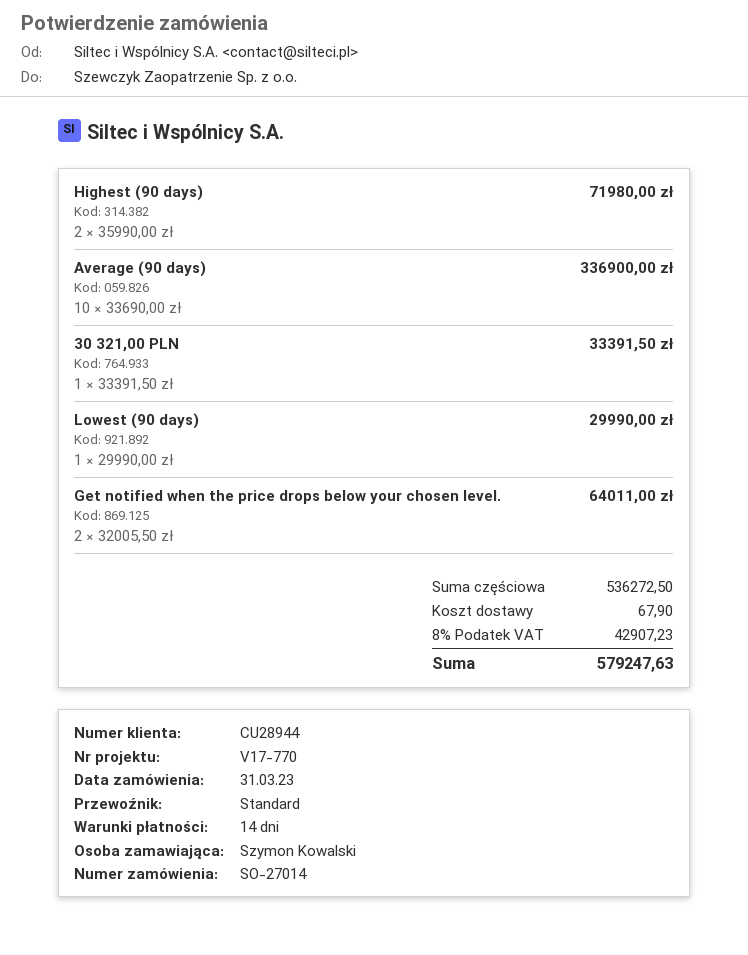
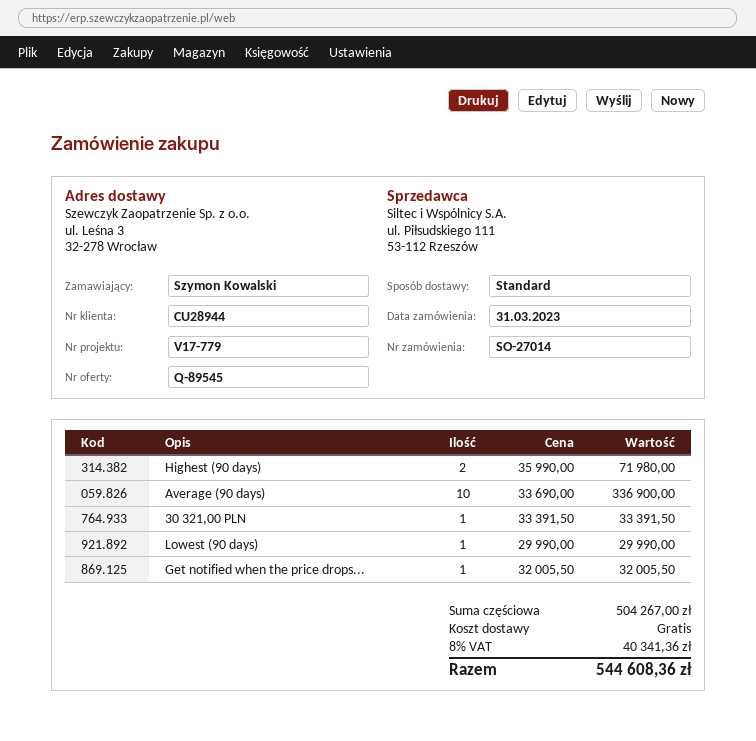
reference: V17-770 -> V17-779
Get notified when the price drops below your chosen level.: 2 x 32005.50 = 64011.00 -> 1 x 32005.50 = 32005.50
subtotal: 536272.50 -> 504267.00
shipping: 67.90 -> 0.00
tax: 8% = 42907.23 -> 8% = 40341.36
total: 579247.63 -> 544608.36

